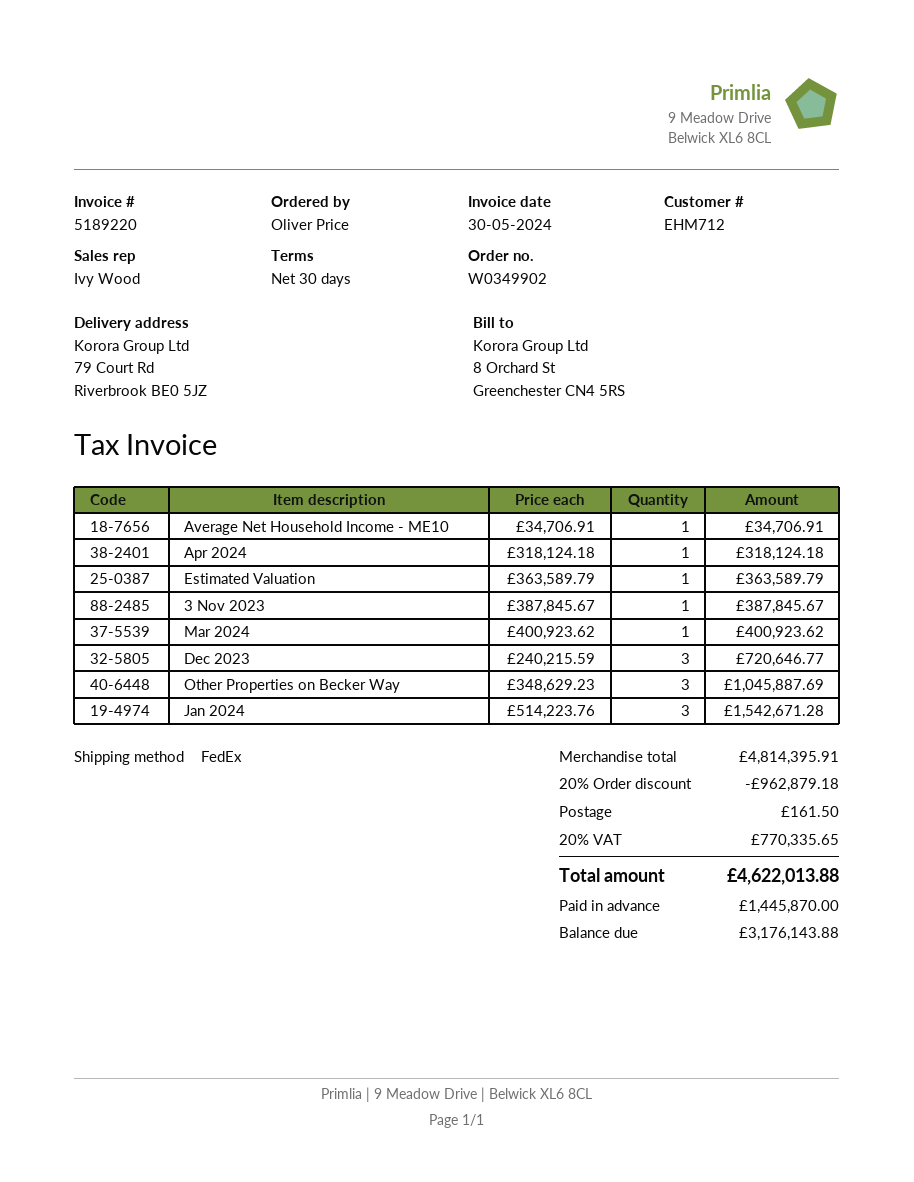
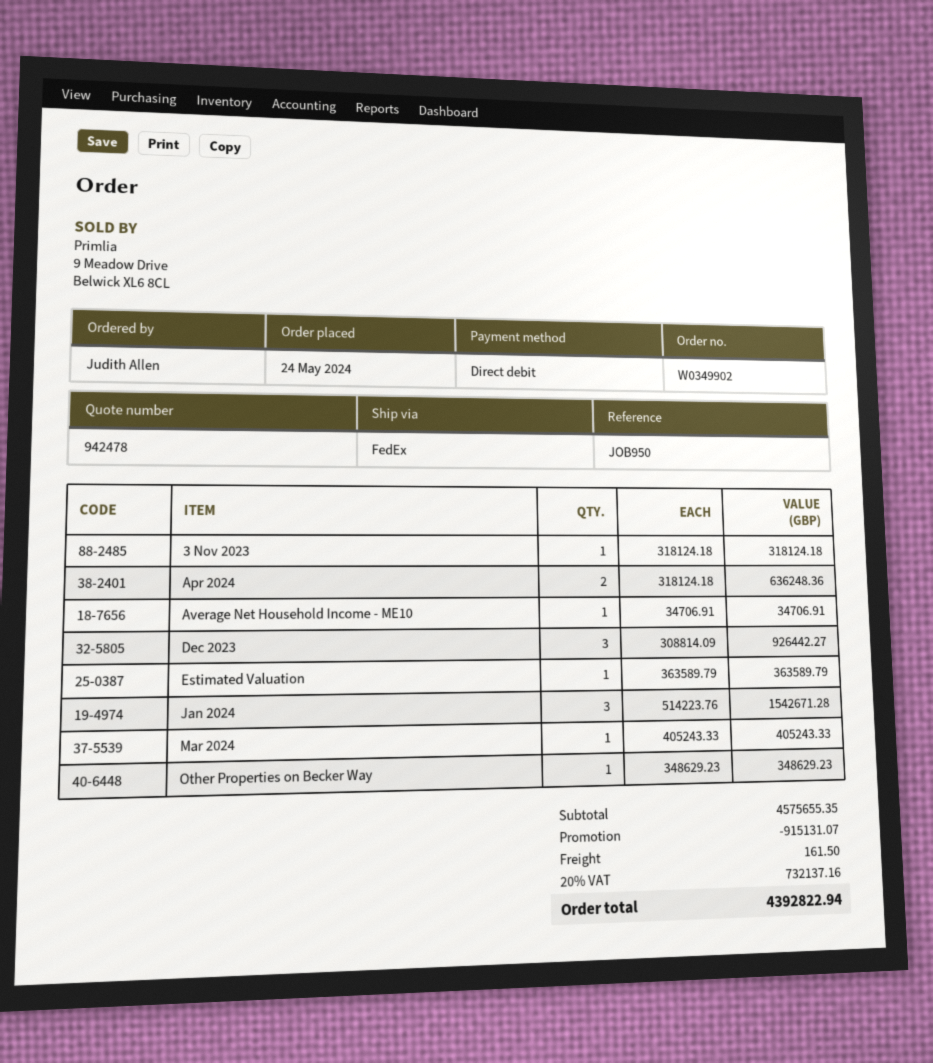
ordered by: Oliver Price -> Judith Allen
Apr 2024: 1 x 318124.18 = 318124.18 -> 2 x 318124.18 = 636248.36
3 Nov 2023: 1 x 387845.67 = 387845.67 -> 1 x 318124.18 = 318124.18
Mar 2024: 1 x 400923.62 = 400923.62 -> 1 x 405243.33 = 405243.33
Dec 2023: 3 x 240215.59 = 720646.77 -> 3 x 308814.09 = 926442.27
Other Properties on Becker Way: 3 x 348629.23 = 1045887.69 -> 1 x 348629.23 = 348629.23
subtotal: 4814395.91 -> 4575655.35
discount: 962879.18 -> 915131.07
tax: 20% = 770335.65 -> 20% = 732137.16
total: 4622013.88 -> 4392822.94

